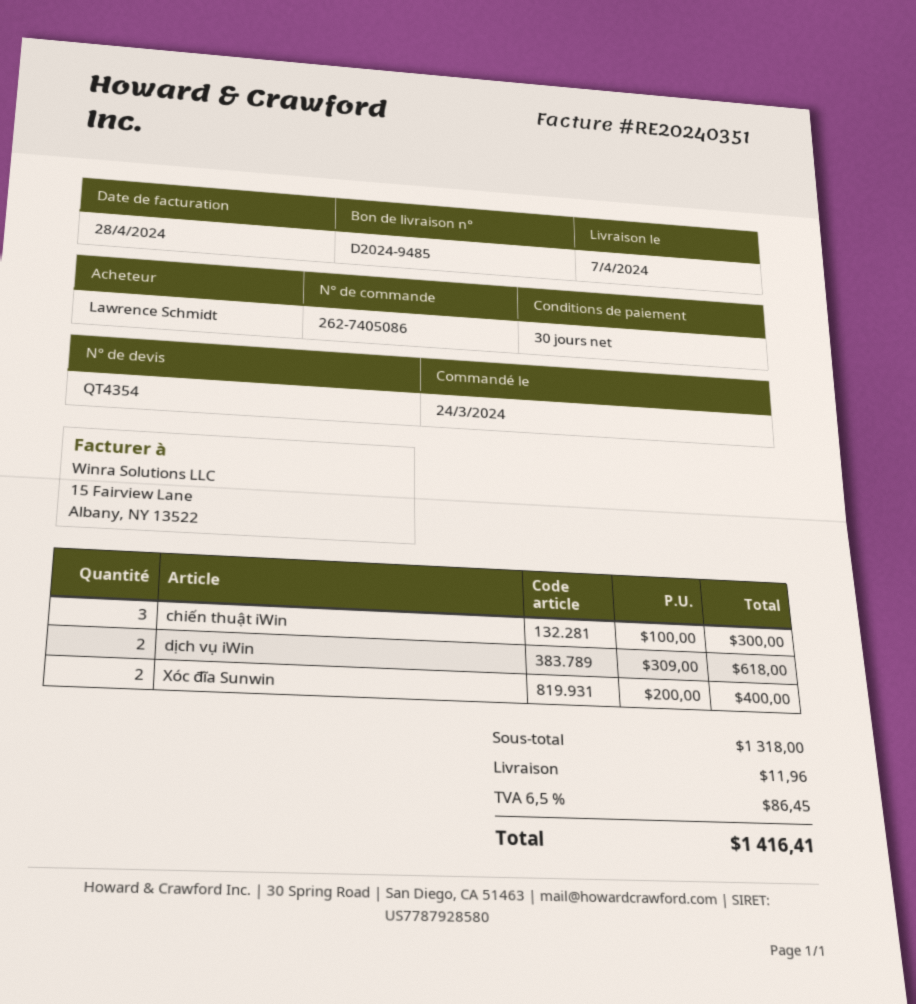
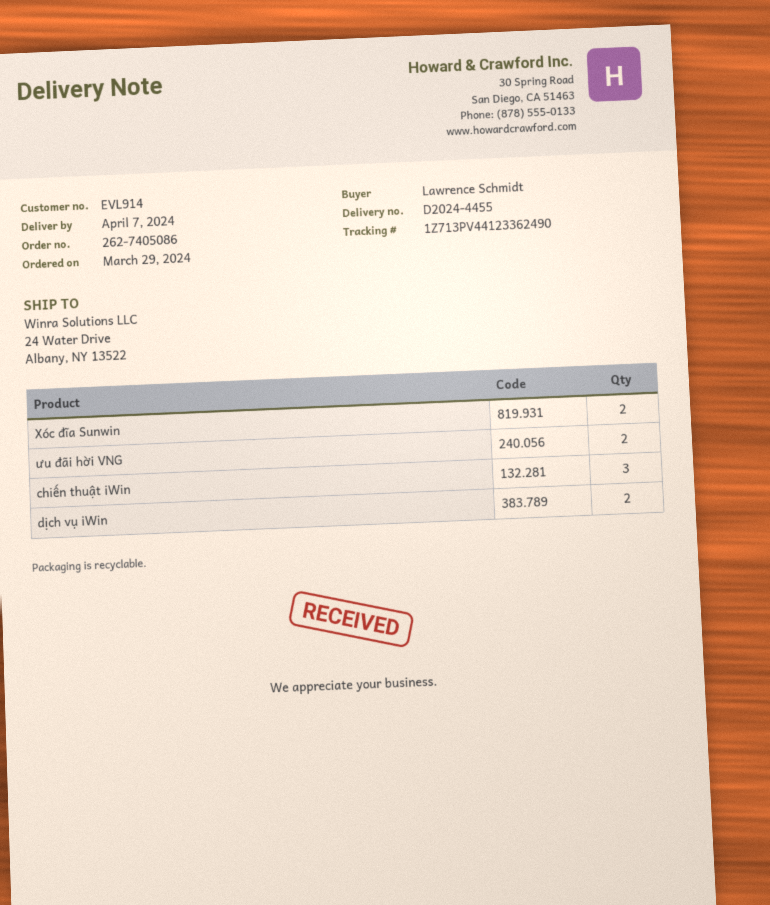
order date: 2024-03-24 -> 2024-03-29
delivery note number: D2024-9485 -> D2024-4455
ưu đãi hời VNG: none -> 2

